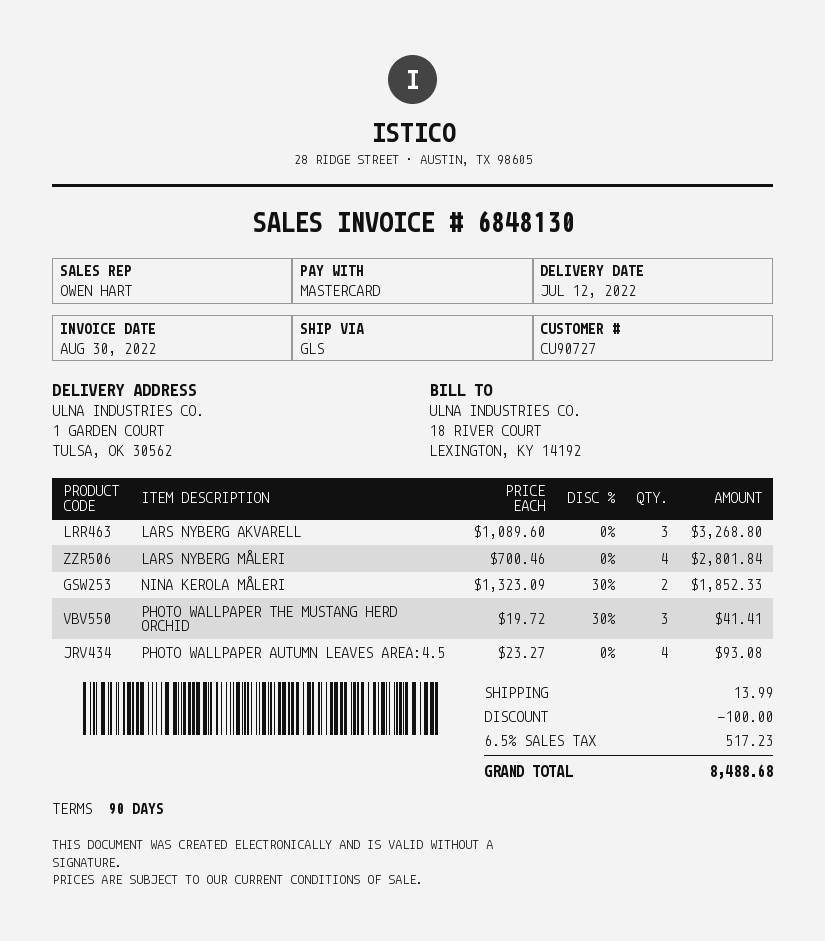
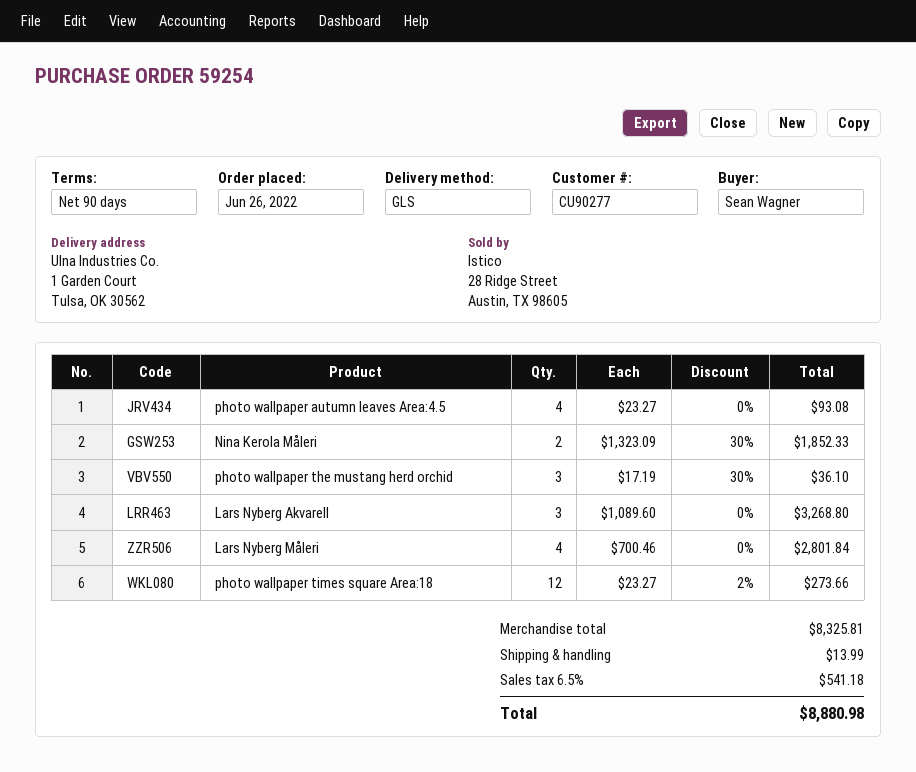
customer number: CU90727 -> CU90277
PHOTO WALLPAPER THE MUSTANG HERD ORCHID: 3 x 19.72 - 30% = 41.41 -> 3 x 17.19 - 30% = 36.10
photo wallpaper times square Area:18: none -> 12 x 23.27 - 2% = 273.66
discount: 100.00 -> none
tax: 6.5% = 517.23 -> 6.5% = 541.18
total: 8488.68 -> 8880.98

